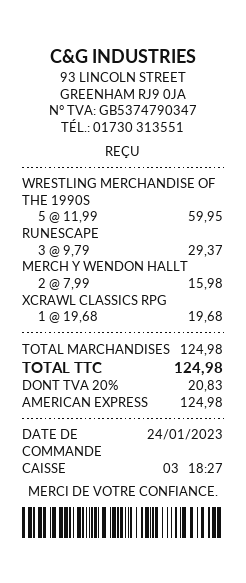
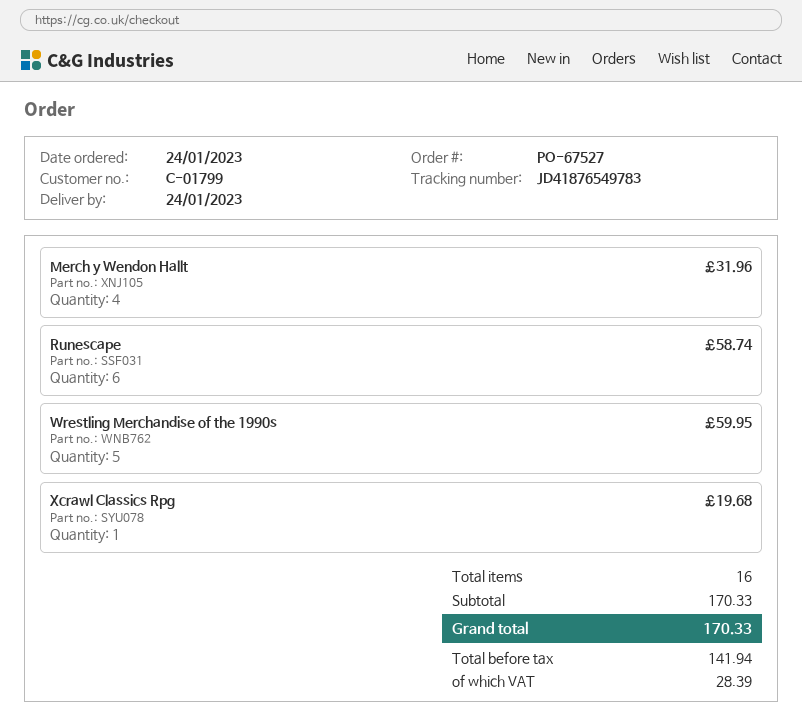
RUNESCAPE: 3 for 29.37 -> 6 for 58.74
MERCH Y WENDON HALLT: 2 for 15.98 -> 4 for 31.96
subtotal: 124.98 -> 170.33
tax: 20.83 -> 28.39
total: 124.98 -> 170.33

